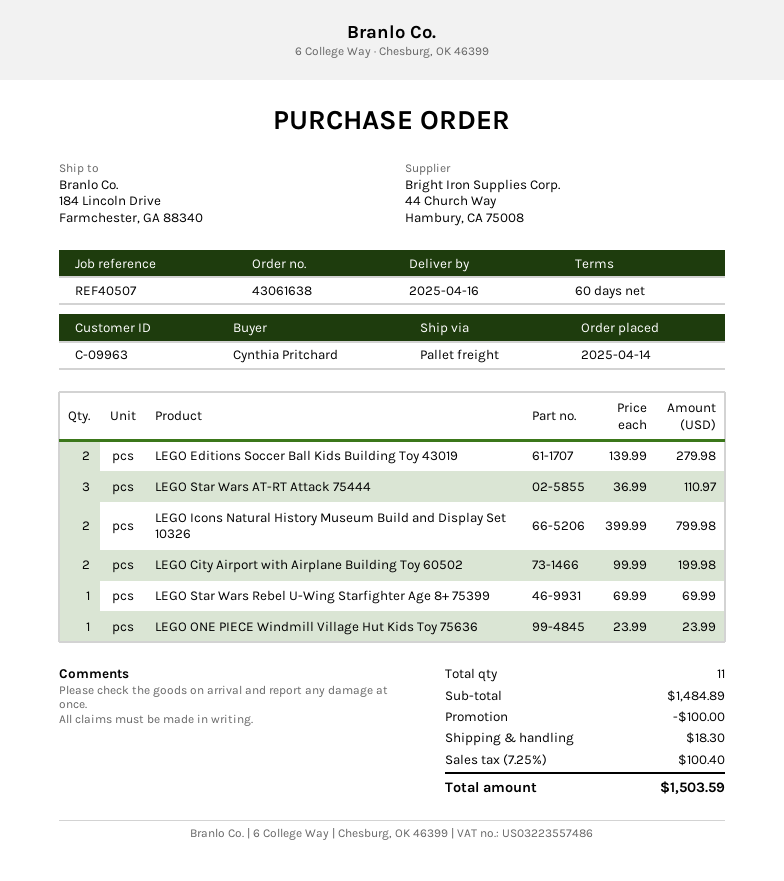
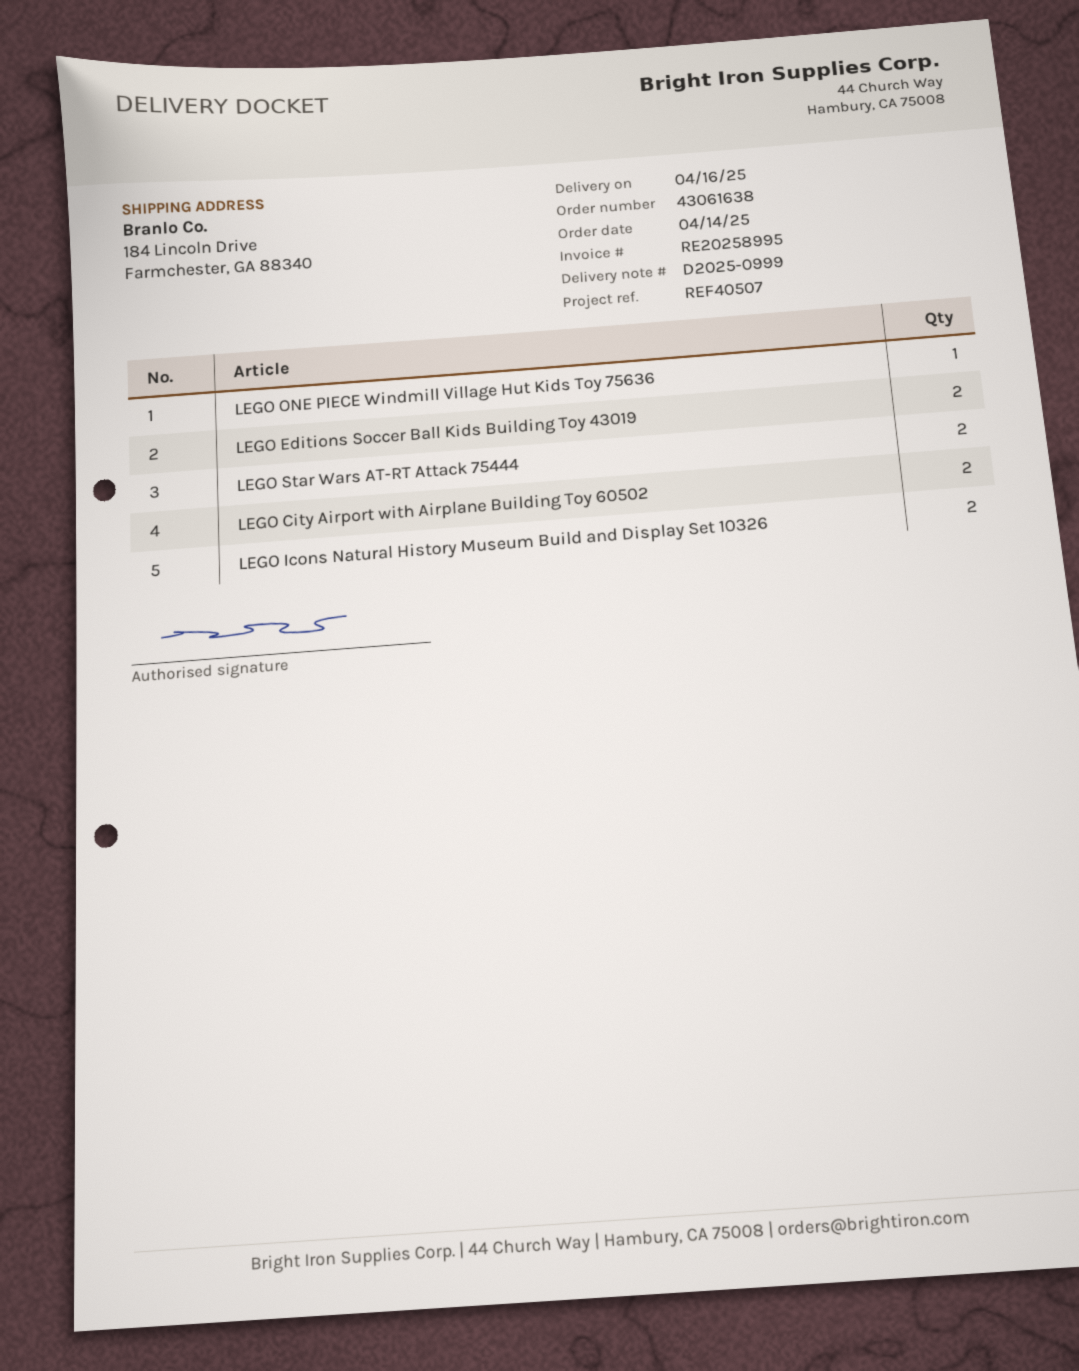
LEGO Star Wars AT-RT Attack 75444: 3 -> 2
LEGO Star Wars Rebel U-Wing Starfighter Age 8+ 75399: 1 -> none

